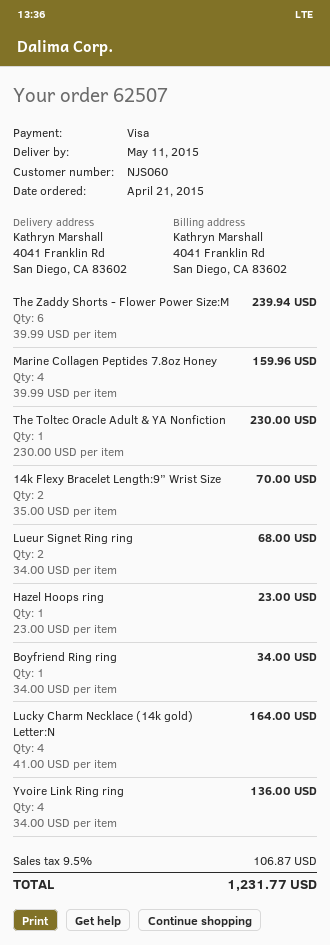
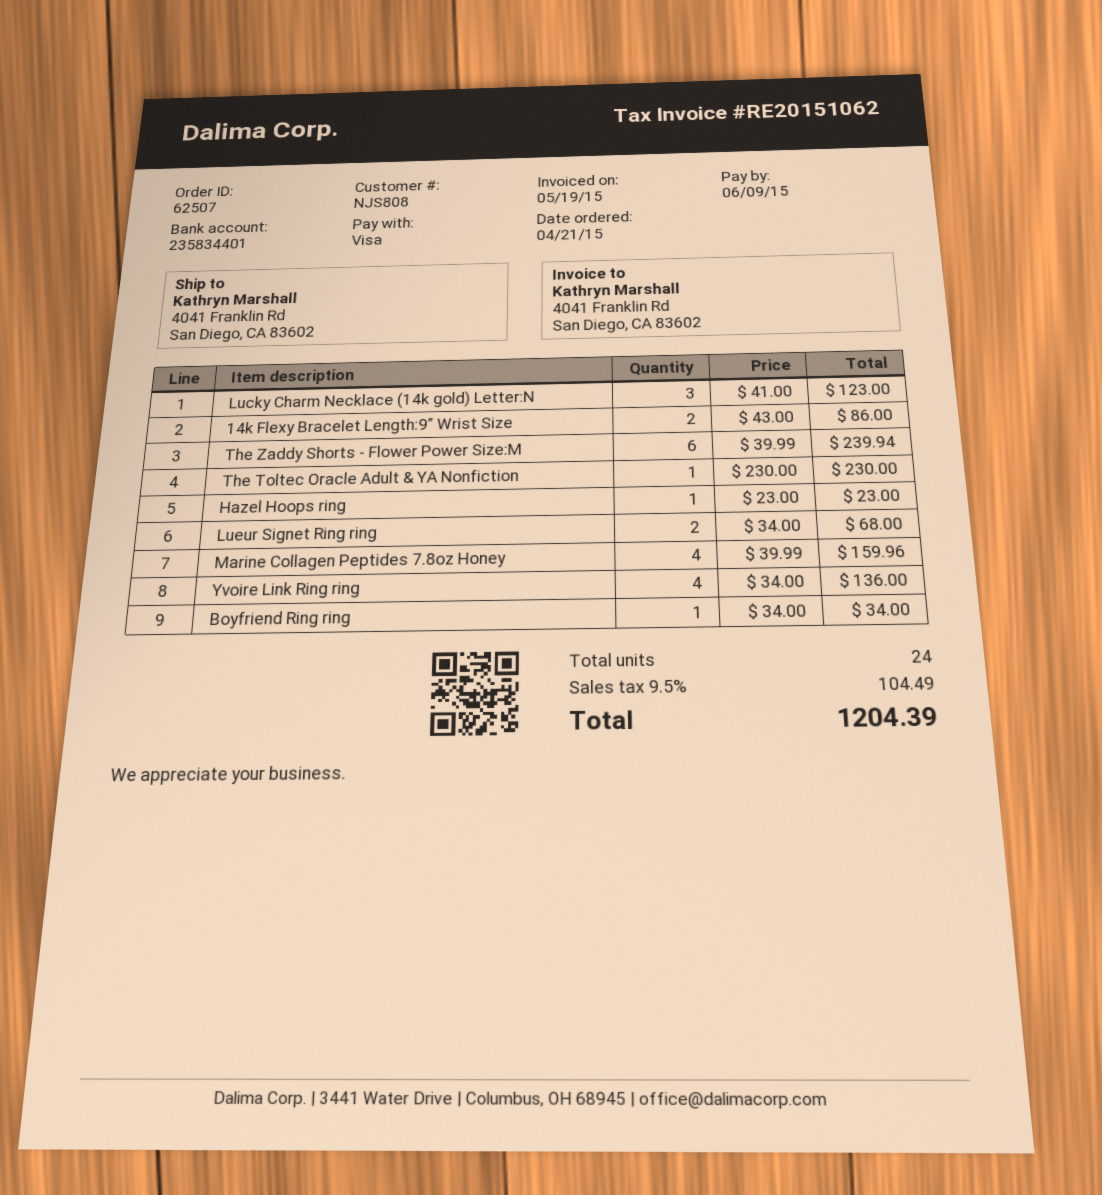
customer number: NJS060 -> NJS808
14k Flexy Bracelet Length:9” Wrist Size: 2 x 35.00 = 70.00 -> 2 x 43.00 = 86.00
Lucky Charm Necklace (14k gold) Letter:N: 4 x 41.00 = 164.00 -> 3 x 41.00 = 123.00
tax: 9.5% = 106.87 -> 9.5% = 104.49
total: 1231.77 -> 1204.39

